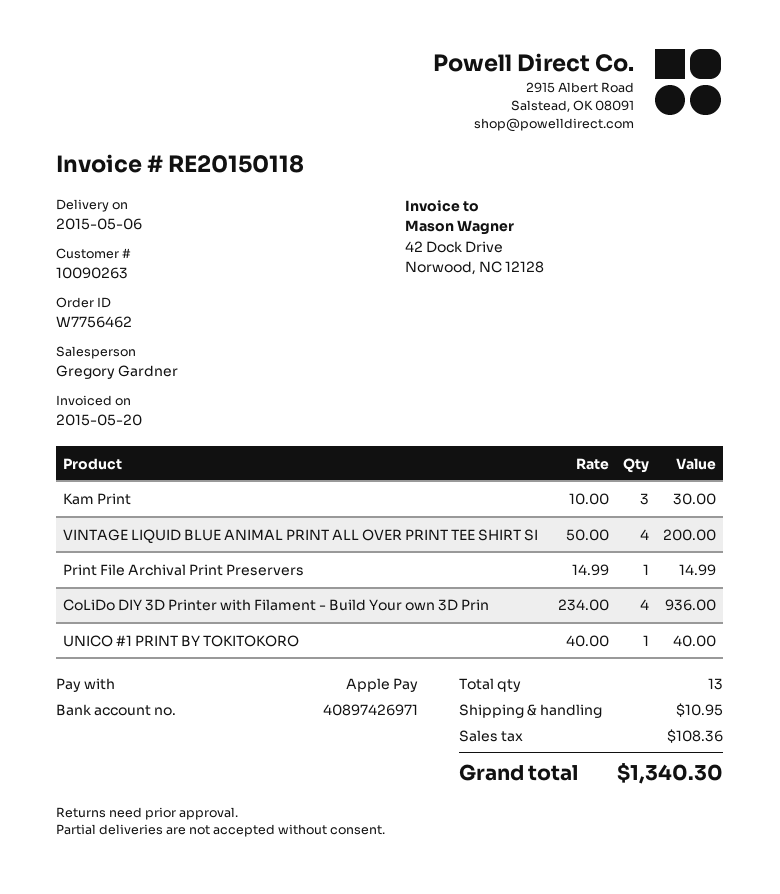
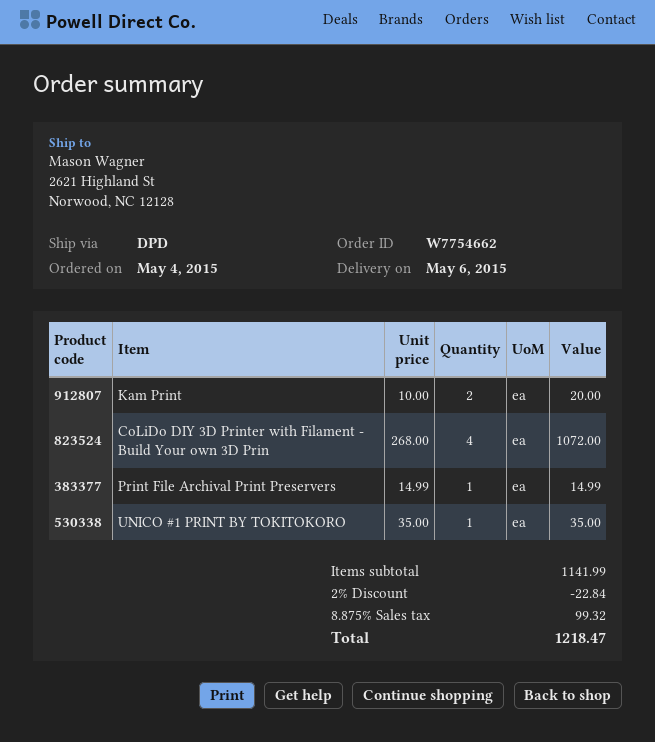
order number: W7756462 -> W7754662
Kam Print: 3 x 10.00 = 30.00 -> 2 x 10.00 = 20.00
VINTAGE LIQUID BLUE ANIMAL PRINT ALL OVER PRINT TEE SHIRT SI: 4 x 50.00 = 200.00 -> none
CoLiDo DIY 3D Printer with Filament - Build Your own 3D Prin: 4 x 234.00 = 936.00 -> 4 x 268.00 = 1072.00
UNICO #1 PRINT BY TOKITOKORO: 1 x 40.00 = 40.00 -> 1 x 35.00 = 35.00
discount: none -> 2% = 22.84
shipping: 10.95 -> none
tax: 108.36 -> 99.32
total: 1340.30 -> 1218.47

